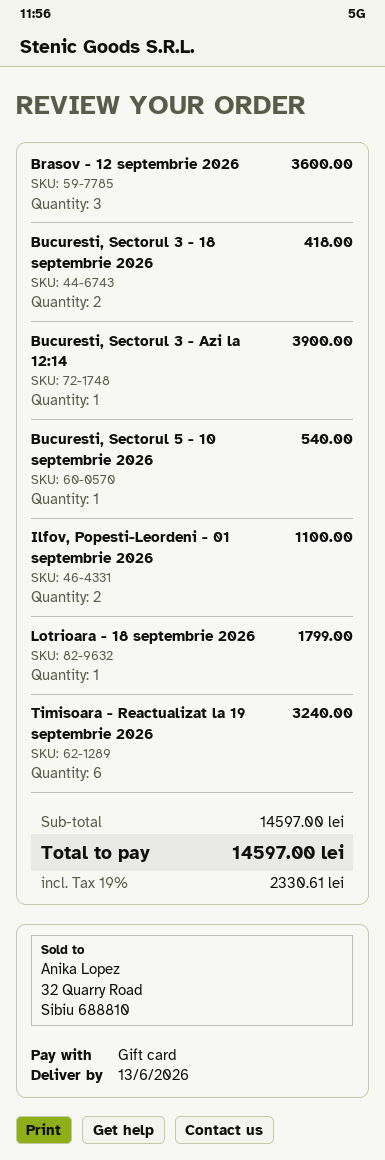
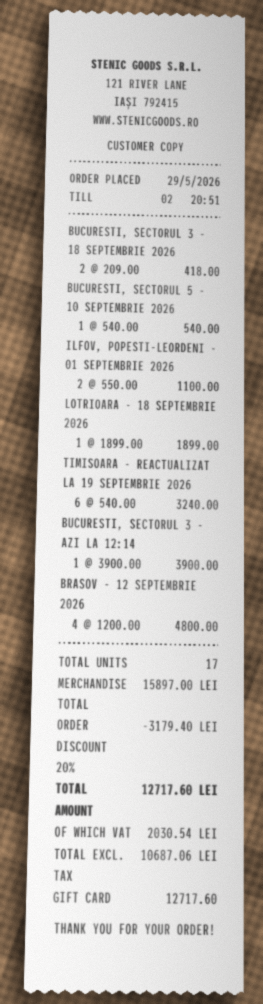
Brasov - 12 septembrie 2026: 3 for 3600.00 -> 4 for 4800.00
Lotrioara - 18 septembrie 2026: 1 for 1799.00 -> 1 for 1899.00
subtotal: 14597.00 -> 15897.00
discount: none -> 20% = 3179.40
tax: 2330.61 -> 2030.54
total: 14597.00 -> 12717.60

